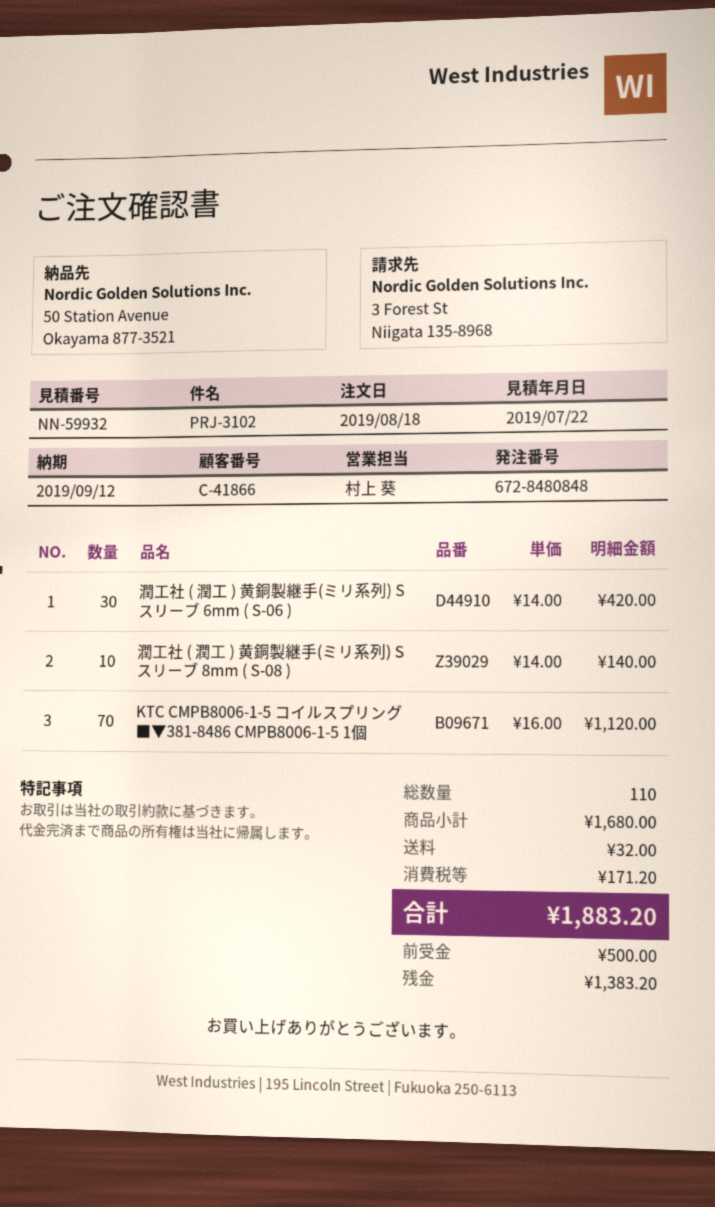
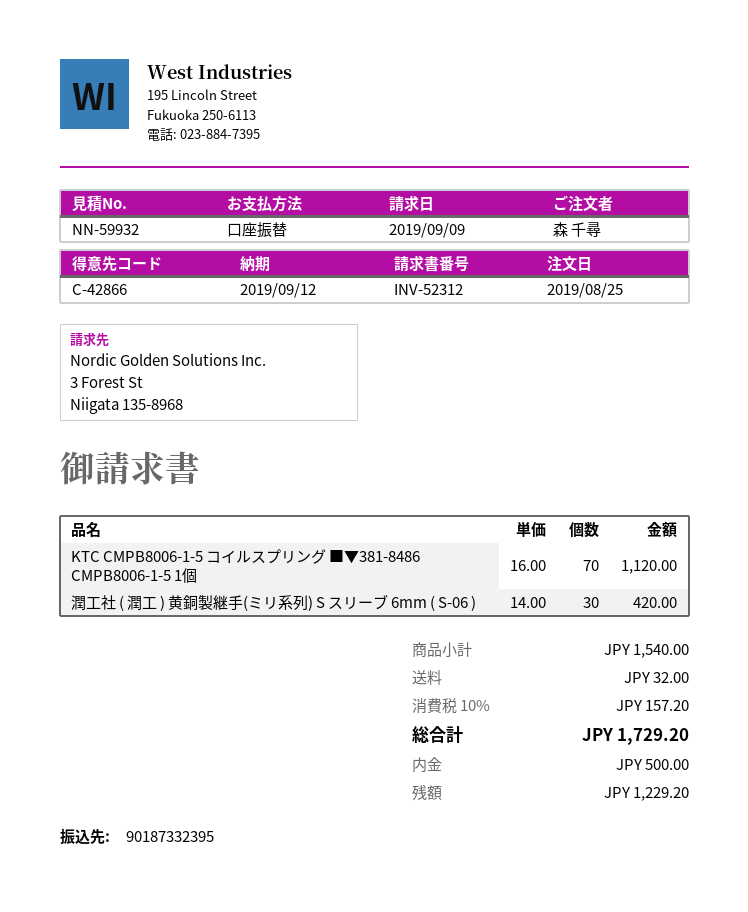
order date: 2019-08-18 -> 2019-08-25
customer number: C-41866 -> C-42866
潤工社 ( 潤工 ) 黄銅製継手(ミリ系列) S スリーブ 8mm ( S-08 ): 10 x 14.00 = 140.00 -> none
subtotal: 1680.00 -> 1540.00
tax: 171.20 -> 157.20
total: 1883.20 -> 1729.20
balance: 1383.20 -> 1229.20

